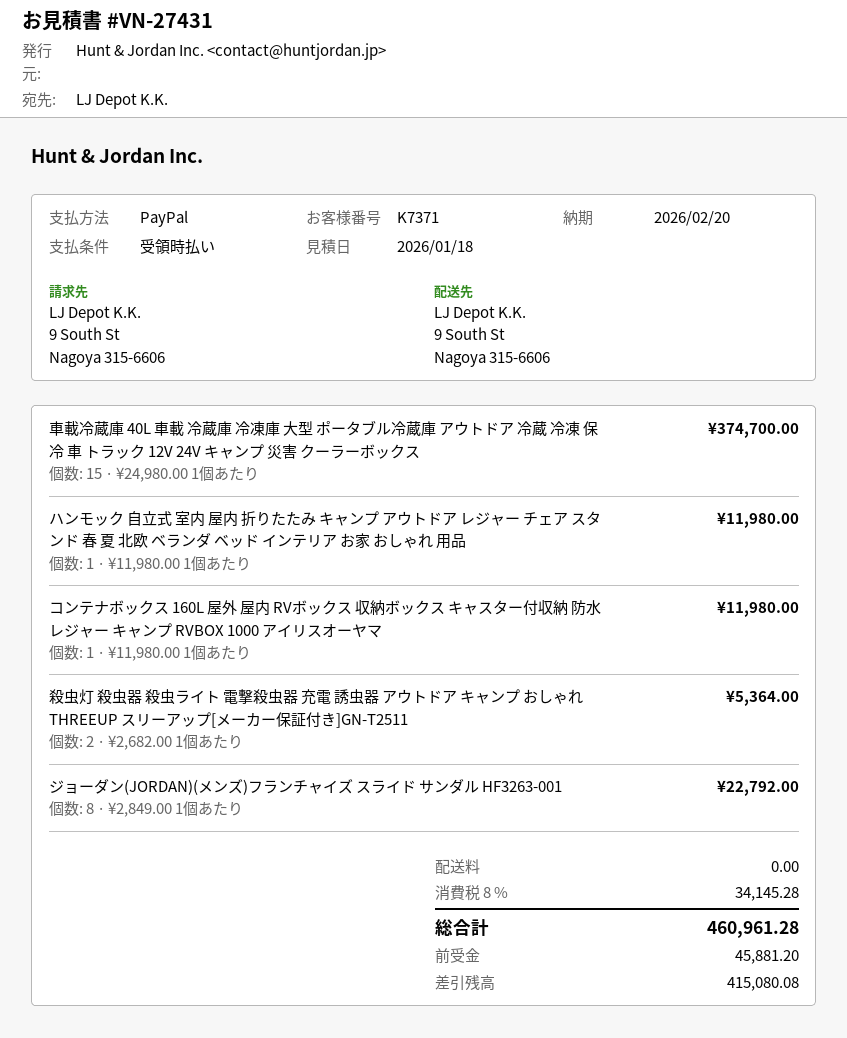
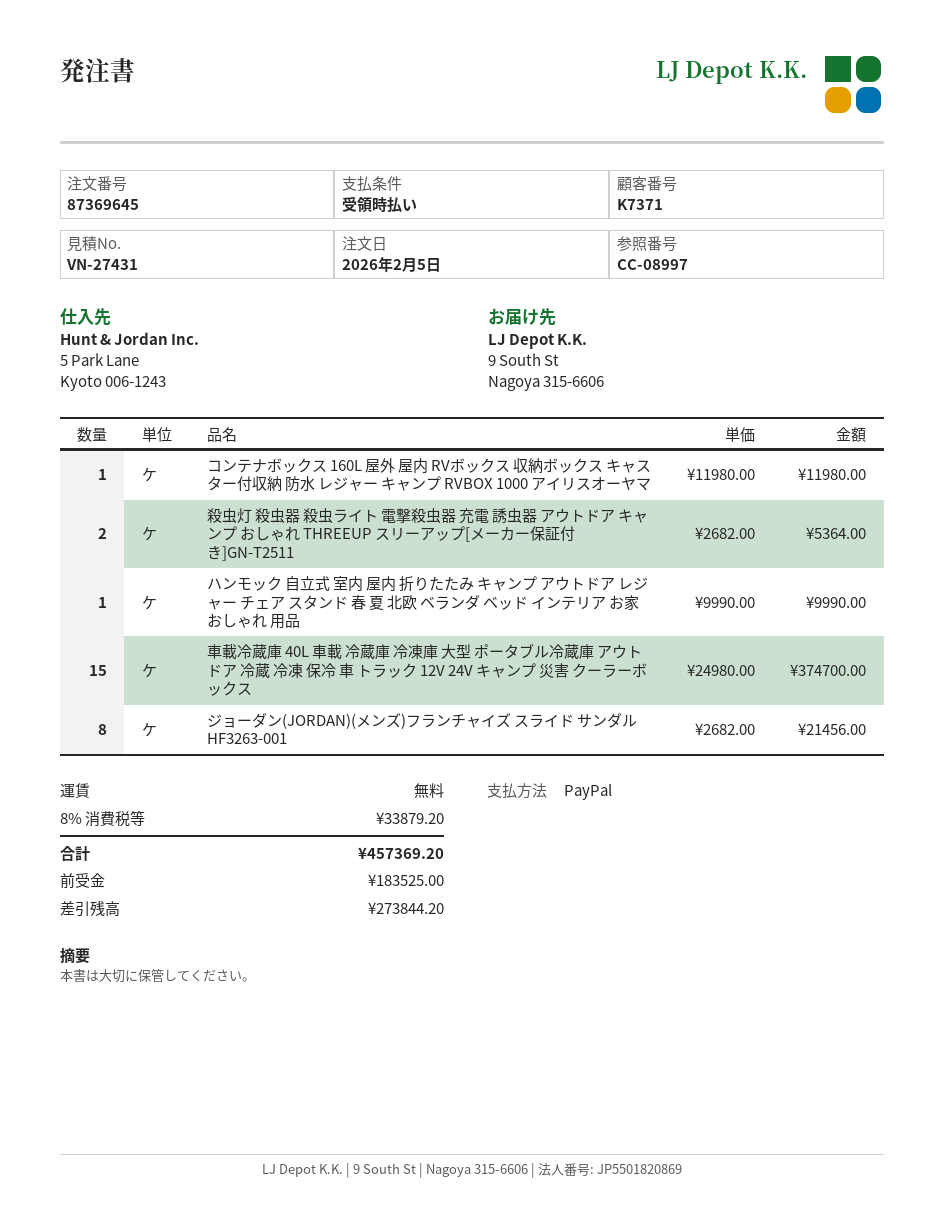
ハンモック 自立式 室内 屋内 折りたたみ キャンプ アウトドア レジャー チェア スタンド 春 夏 北欧 ベランダ ベッド インテリア お家 おしゃれ 用品: 1 x 11980.00 = 11980.00 -> 1 x 9990.00 = 9990.00
ジョーダン(JORDAN)(メンズ)フランチャイズ スライド サンダル HF3263-001: 8 x 2849.00 = 22792.00 -> 8 x 2682.00 = 21456.00
tax: 8% = 34145.28 -> 8% = 33879.20
total: 460961.28 -> 457369.20
deposit: 45881.20 -> 183525.00
balance: 415080.08 -> 273844.20

